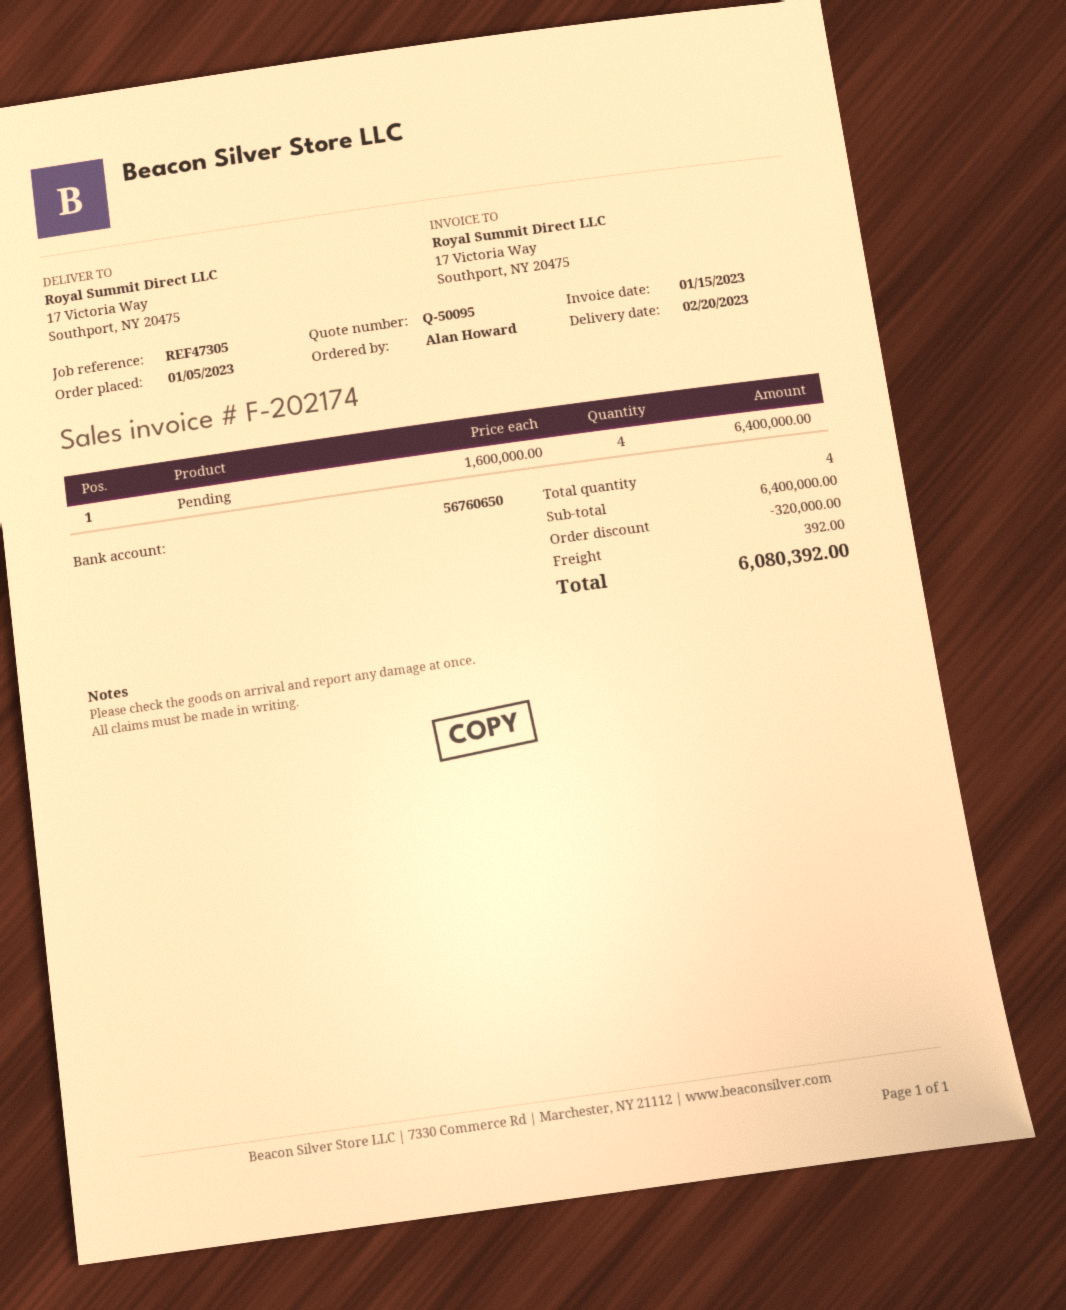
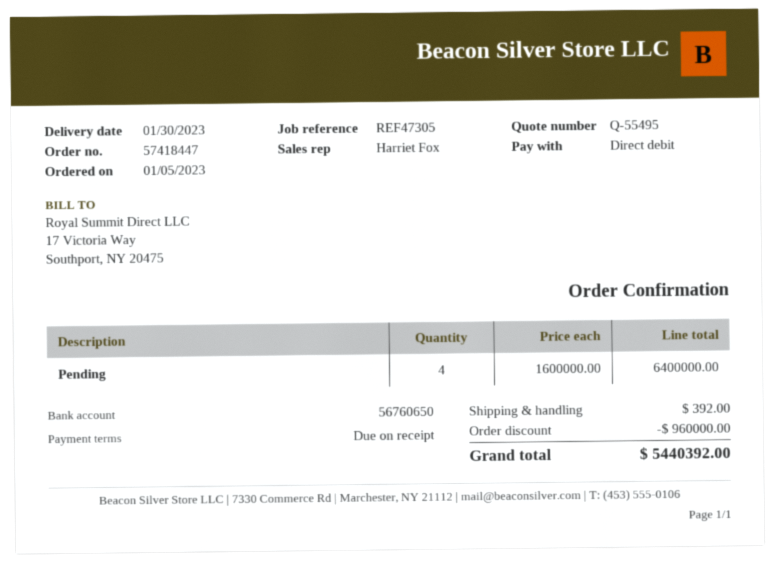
quote number: Q-50095 -> Q-55495
delivery date: 2023-02-20 -> 2023-01-30
discount: 320000.00 -> 960000.00
total: 6080392.00 -> 5440392.00

